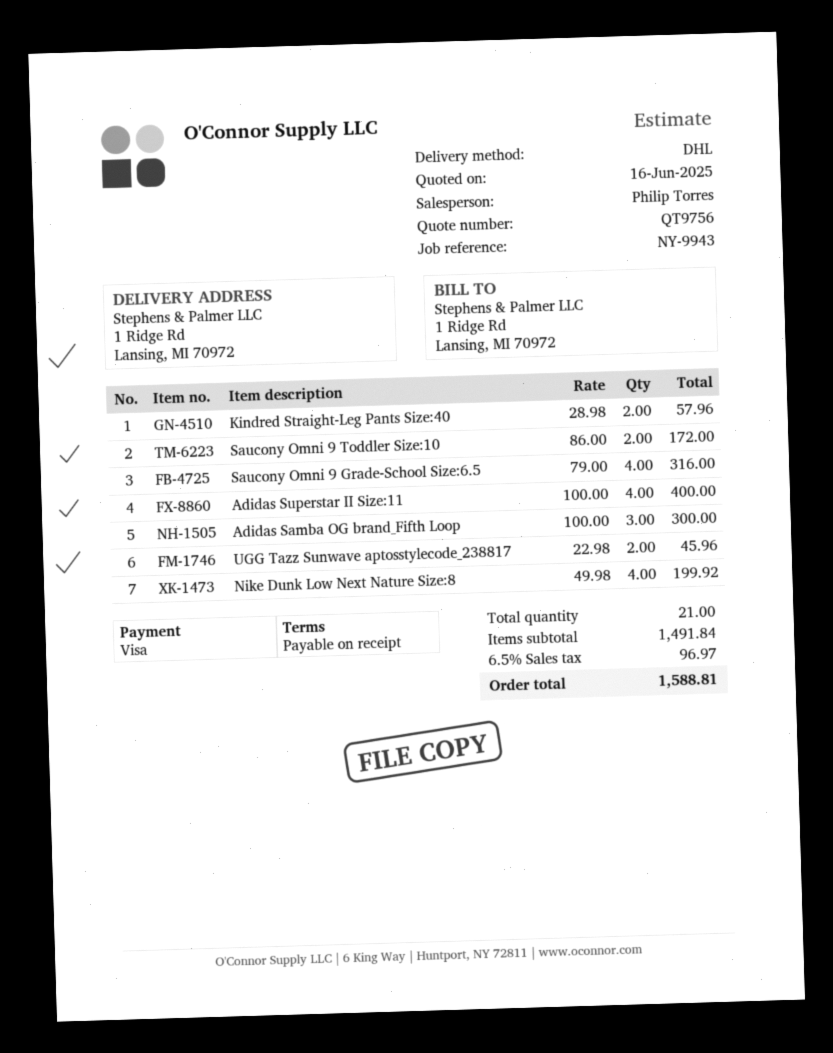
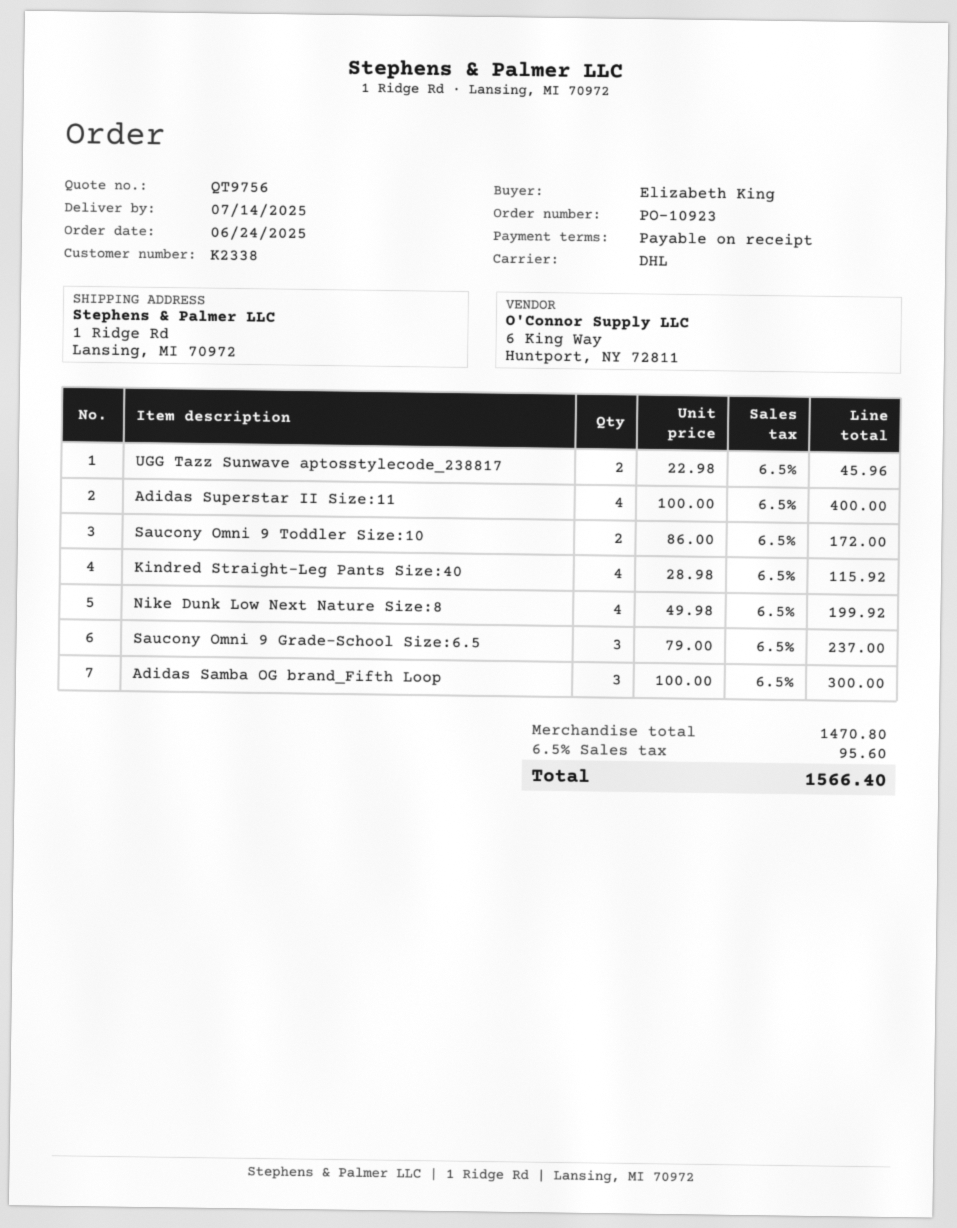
Kindred Straight-Leg Pants Size:40: 2 x 28.98 = 57.96 -> 4 x 28.98 = 115.92
Saucony Omni 9 Grade-School Size:6.5: 4 x 79.00 = 316.00 -> 3 x 79.00 = 237.00
subtotal: 1491.84 -> 1470.80
tax: 6.5% = 96.97 -> 6.5% = 95.60
total: 1588.81 -> 1566.40

